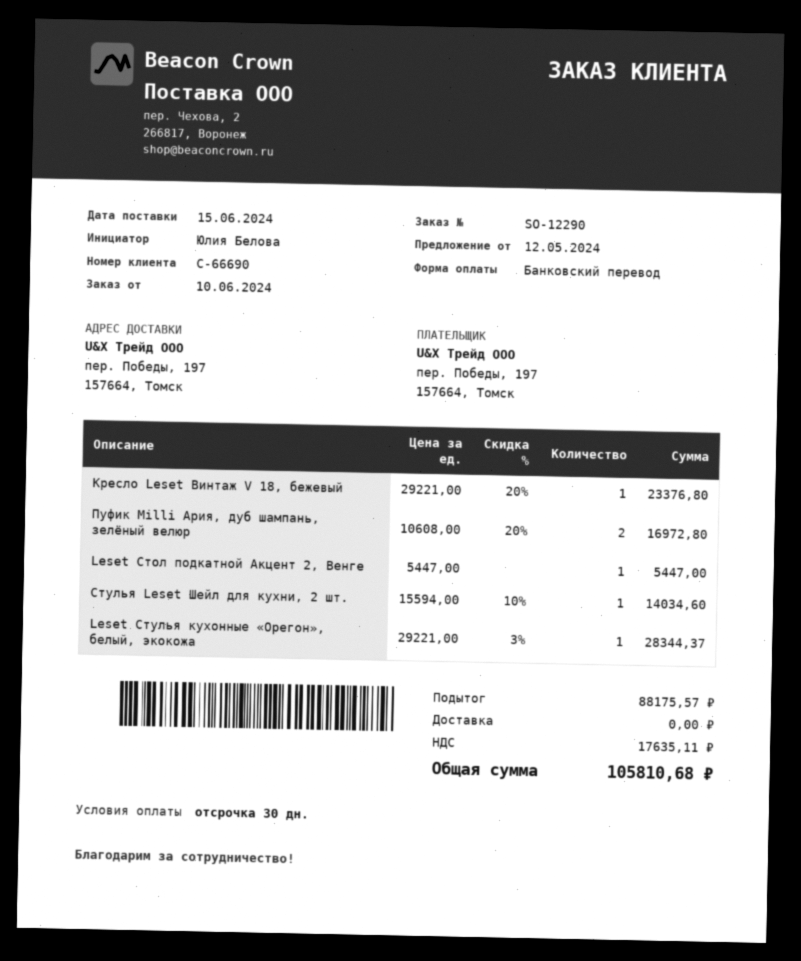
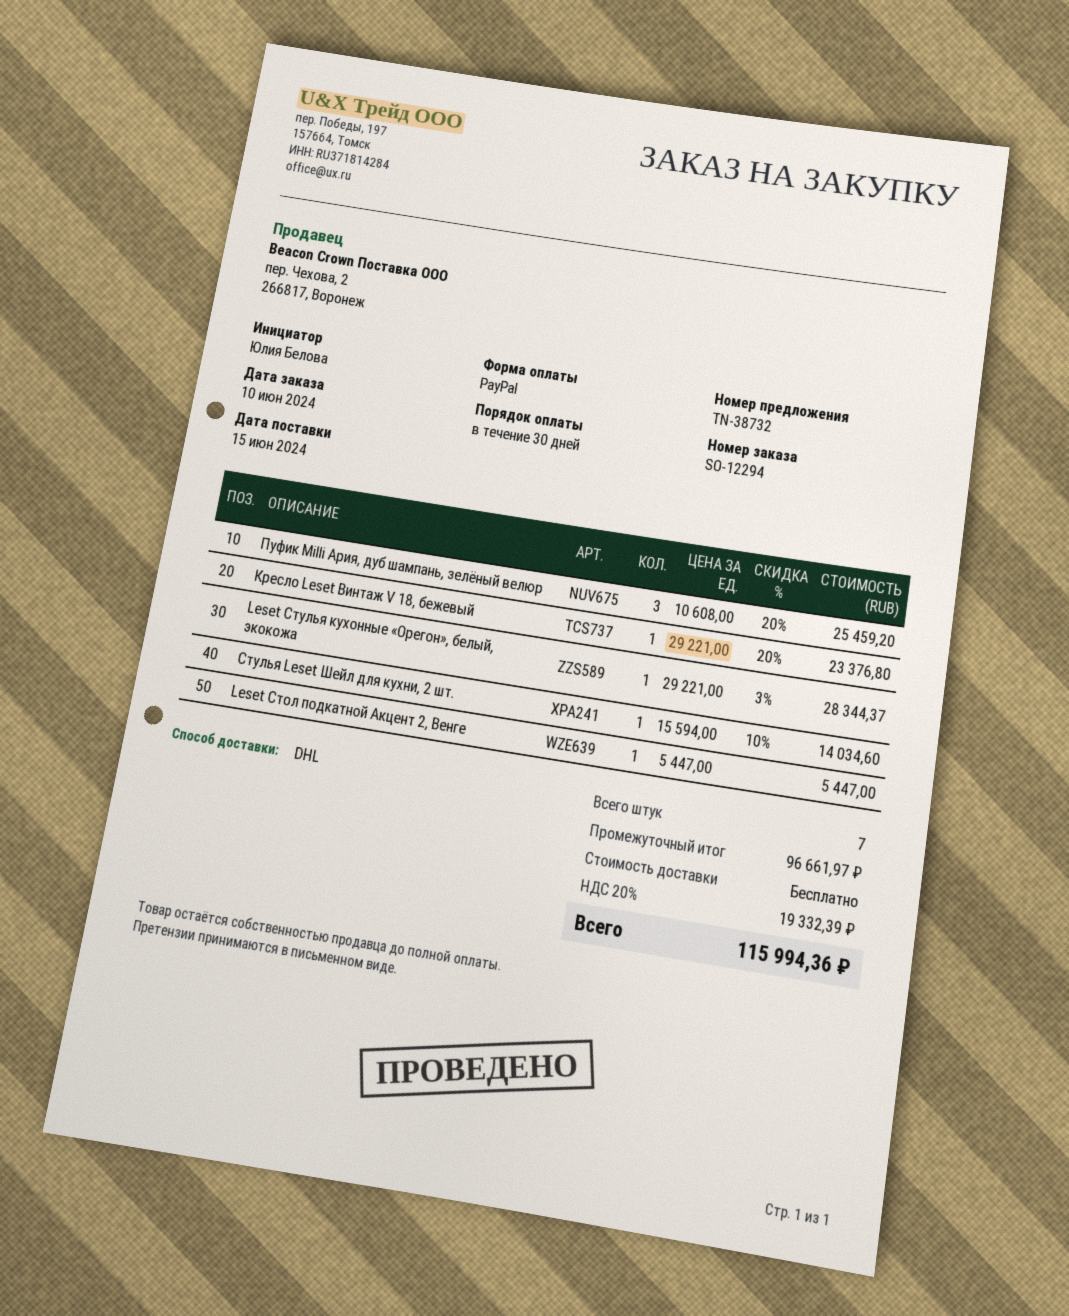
order number: SO-12290 -> SO-12294
payment method: bank transfer -> PayPal
Пуфик Milli Ария, дуб шампань, зелёный велюр: 2 x 10608.00 - 20% = 16972.80 -> 3 x 10608.00 - 20% = 25459.20
subtotal: 88175.57 -> 96661.97
tax: 17635.11 -> 19332.39
total: 105810.68 -> 115994.36

